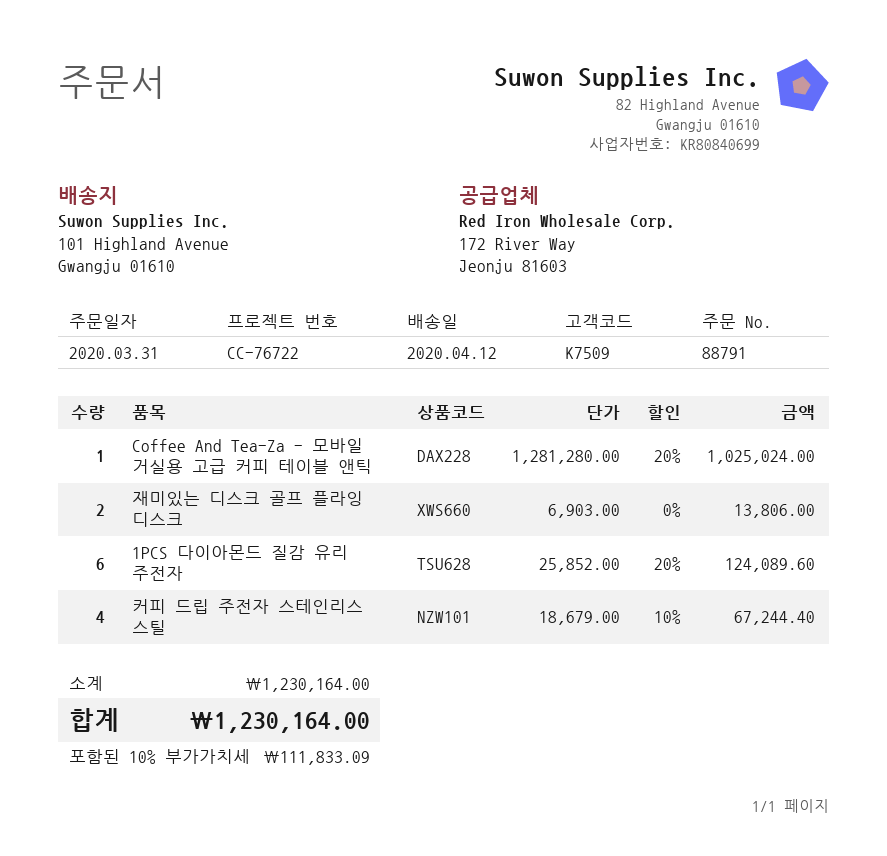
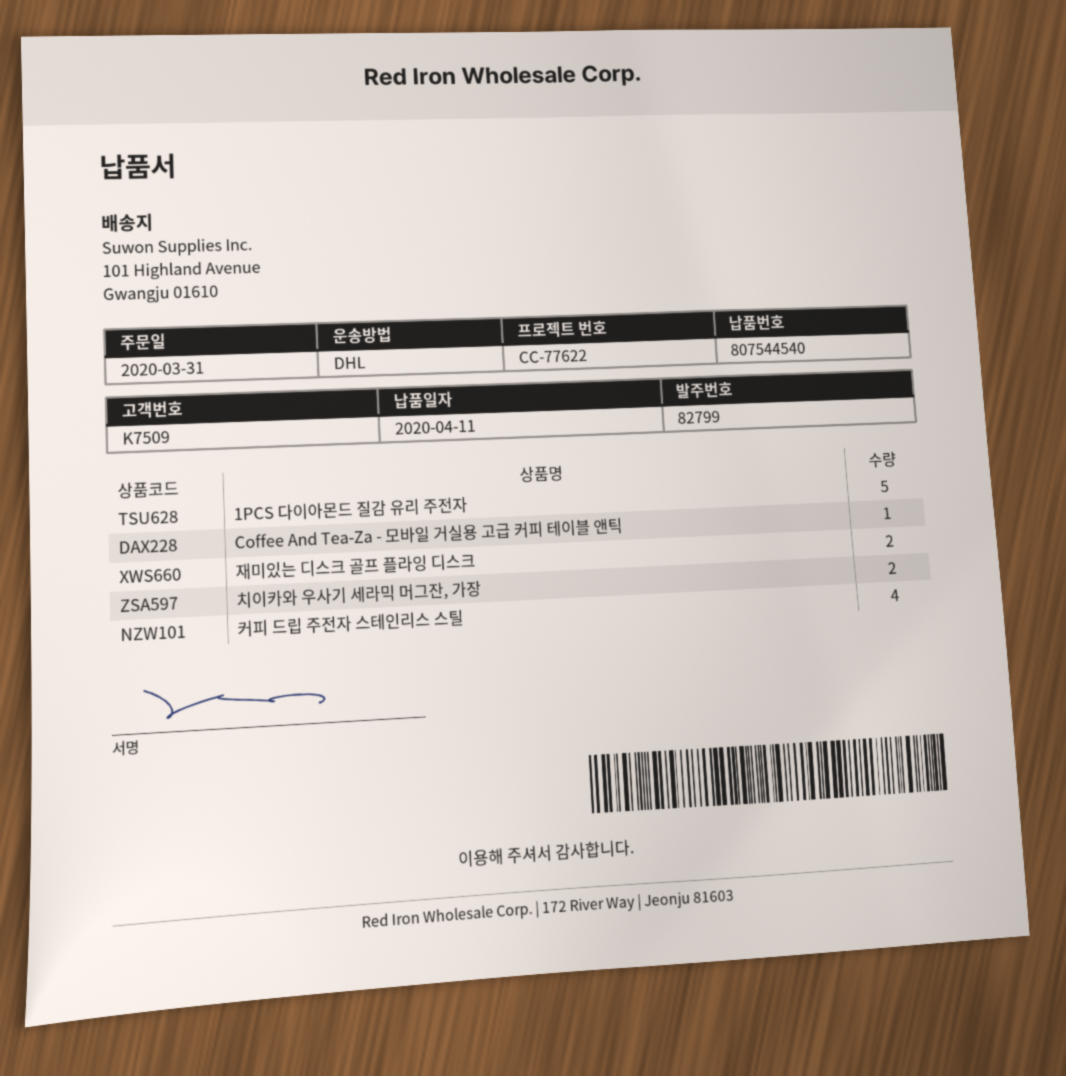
order number: 88791 -> 82799
delivery date: 2020-04-12 -> 2020-04-11
reference: CC-76722 -> CC-77622
1PCS 다이아몬드 질감 유리 주전자: 6 -> 5
치이카와 우사기 세라믹 머그잔, 가장: none -> 2

